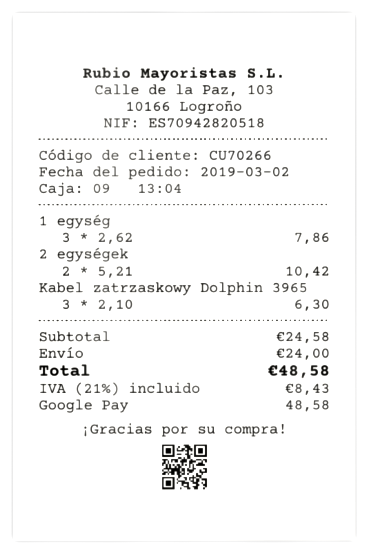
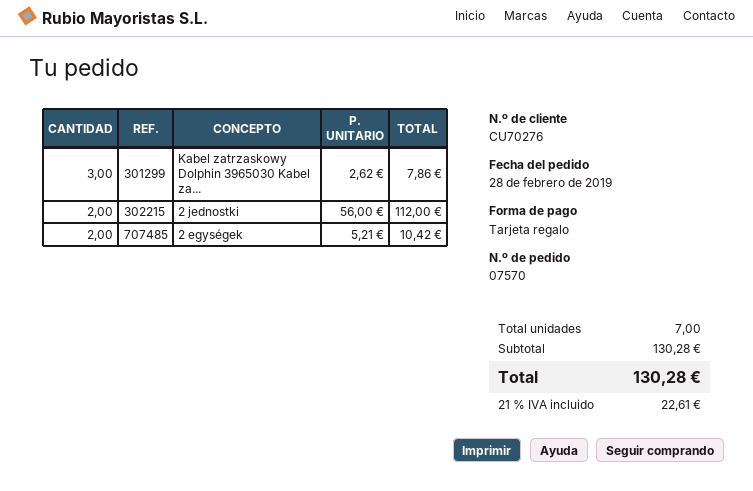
order date: 2019-03-02 -> 2019-02-28
customer number: CU70266 -> CU70276
payment method: Google Pay -> gift card
1 egység: 3 x 2.62 = 7.86 -> none
Kabel zatrzaskowy Dolphin 3965: 3 x 2.10 = 6.30 -> 3 x 2.62 = 7.86
2 jednostki: none -> 2 x 56.00 = 112.00
subtotal: 24.58 -> 130.28
shipping: 24.00 -> none
tax: 21% = 8.43 -> 21% = 22.61
total: 48.58 -> 130.28

